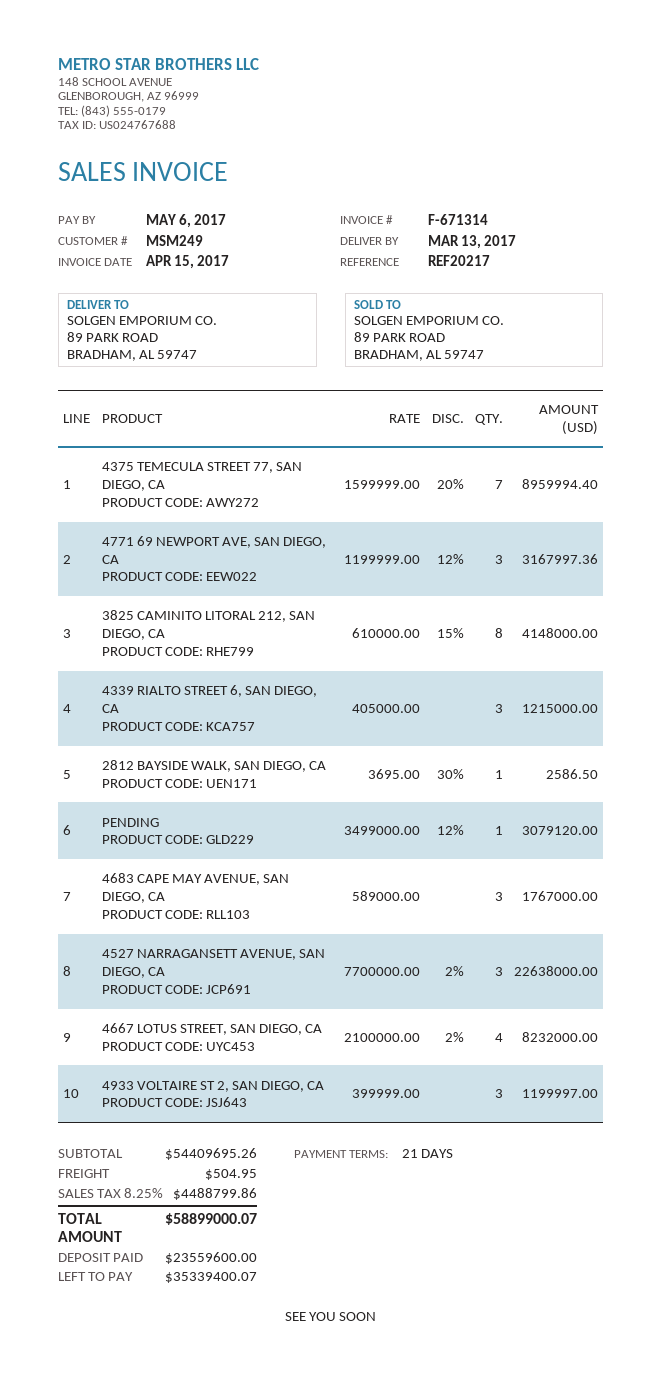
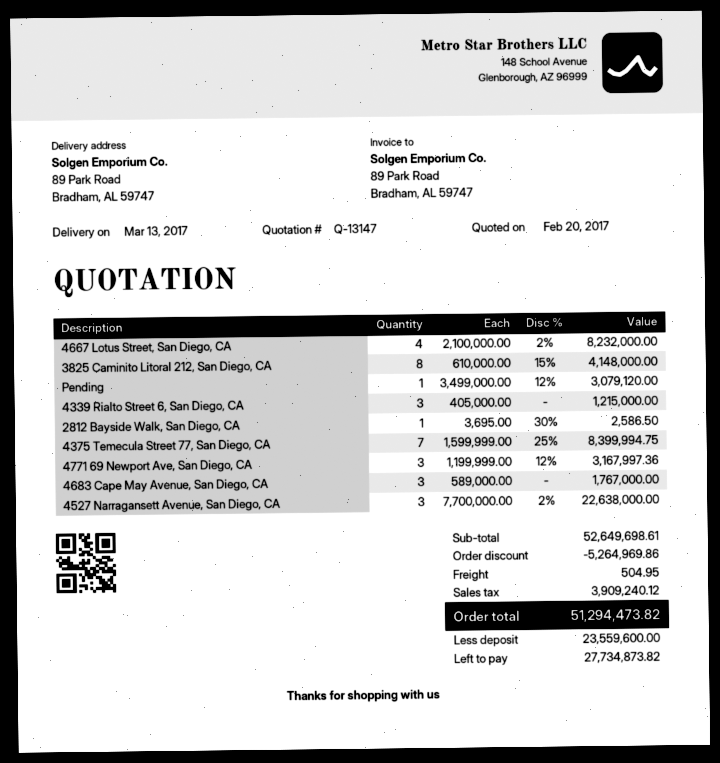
4375 TEMECULA STREET 77, SAN DIEGO, CA: 7 x 1599999.00 - 20% = 8959994.40 -> 7 x 1599999.00 - 25% = 8399994.75
4933 VOLTAIRE ST 2, SAN DIEGO, CA: 3 x 399999.00 = 1199997.00 -> none
subtotal: 54409695.26 -> 52649698.61
discount: none -> 5264969.86
tax: 4488799.86 -> 3909240.12
total: 58899000.07 -> 51294473.82
balance: 35339400.07 -> 27734873.82

